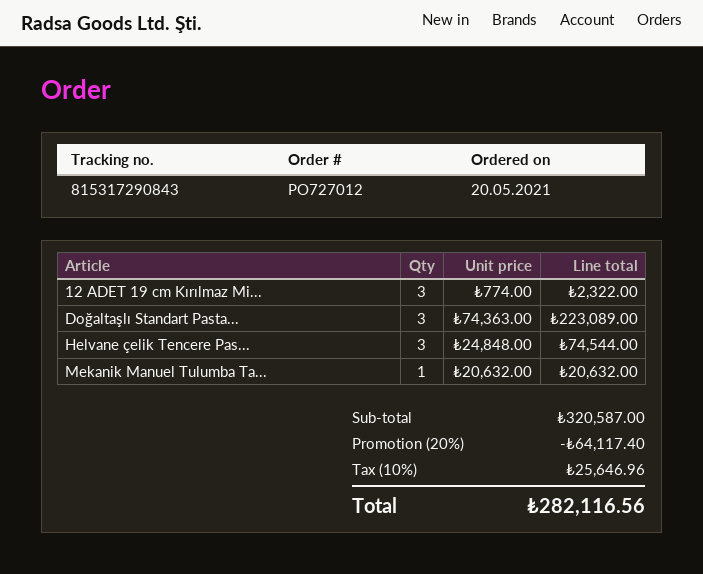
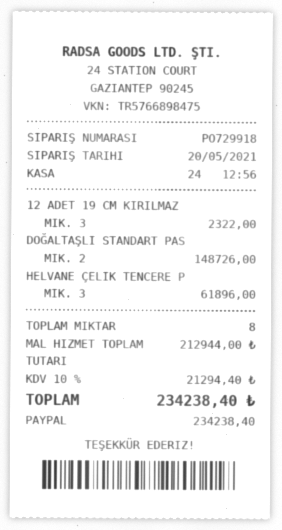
order number: PO727012 -> PO729918
Doğaltaşlı Standart Pasta...: 3 for 223089.00 -> 2 for 148726.00
Helvane çelik Tencere Pas...: 3 for 74544.00 -> 3 for 61896.00
Mekanik Manuel Tulumba Ta...: 1 for 20632.00 -> none
subtotal: 320587.00 -> 212944.00
discount: 20% = 64117.40 -> none
tax: 10% = 25646.96 -> 10% = 21294.40
total: 282116.56 -> 234238.40

